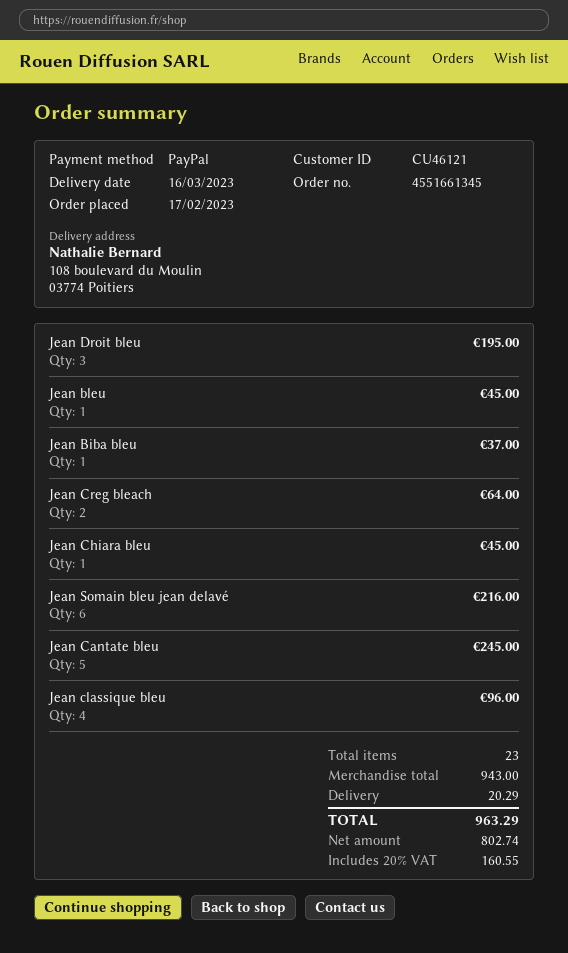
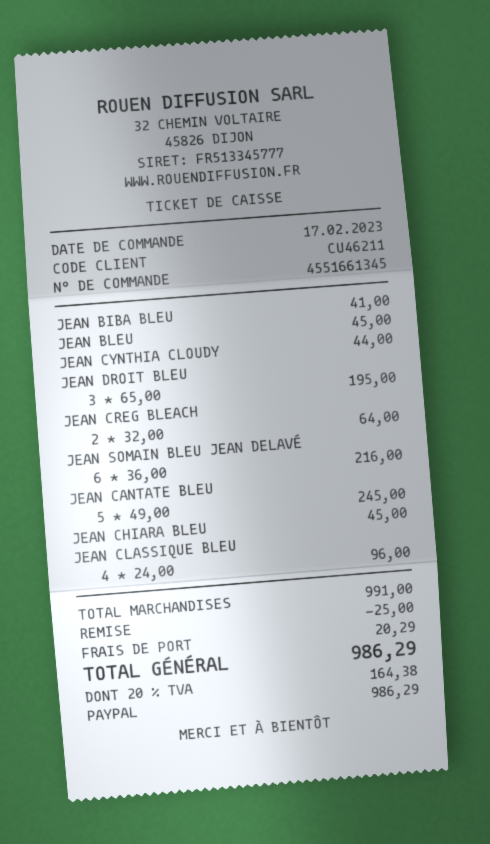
customer number: CU46121 -> CU46211
Jean Biba bleu: 1 for 37.00 -> 1 for 41.00
JEAN CYNTHIA CLOUDY: none -> 1 for 44.00
subtotal: 943.00 -> 991.00
discount: none -> 25.00
tax: 20% = 160.55 -> 20% = 164.38
total: 963.29 -> 986.29

